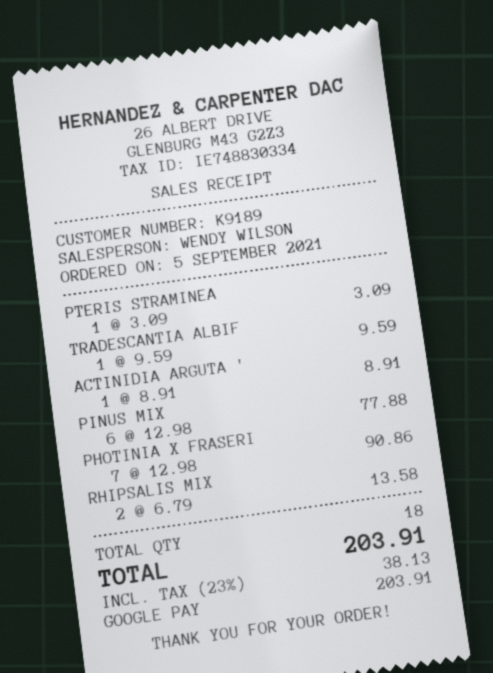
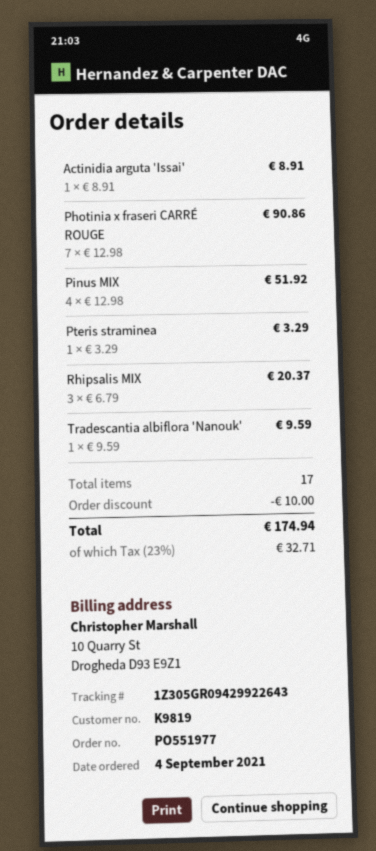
order date: 2021-09-05 -> 2021-09-04
customer number: K9189 -> K9819
PTERIS STRAMINEA: 1 x 3.09 = 3.09 -> 1 x 3.29 = 3.29
PINUS MIX: 6 x 12.98 = 77.88 -> 4 x 12.98 = 51.92
RHIPSALIS MIX: 2 x 6.79 = 13.58 -> 3 x 6.79 = 20.37
total quantity: 18 -> 17
discount: none -> 10.00
tax: 23% = 38.13 -> 23% = 32.71
total: 203.91 -> 174.94

